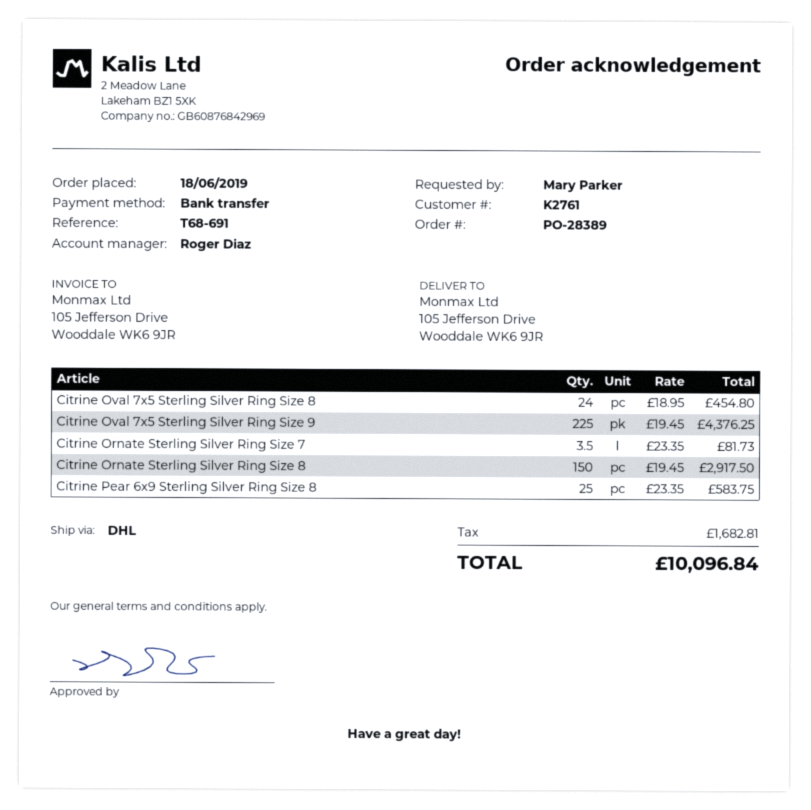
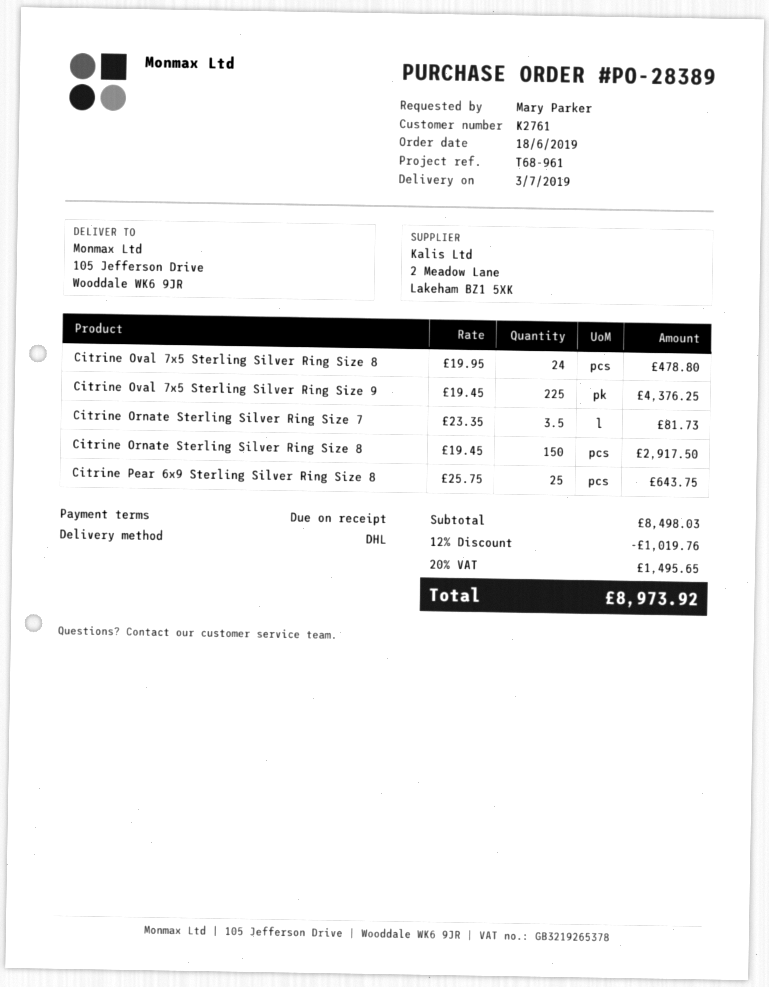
reference: T68-691 -> T68-961
Citrine Oval 7x5 Sterling Silver Ring Size 8: 24 x 18.95 = 454.80 -> 24 x 19.95 = 478.80
Citrine Pear 6x9 Sterling Silver Ring Size 8: 25 x 23.35 = 583.75 -> 25 x 25.75 = 643.75
discount: none -> 12% = 1019.76
tax: 1682.81 -> 1495.65
total: 10096.84 -> 8973.92

